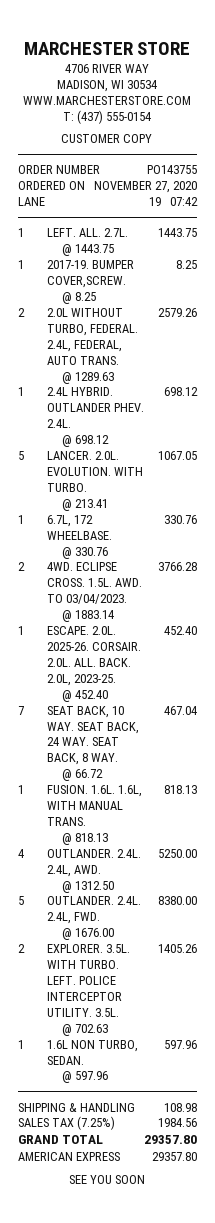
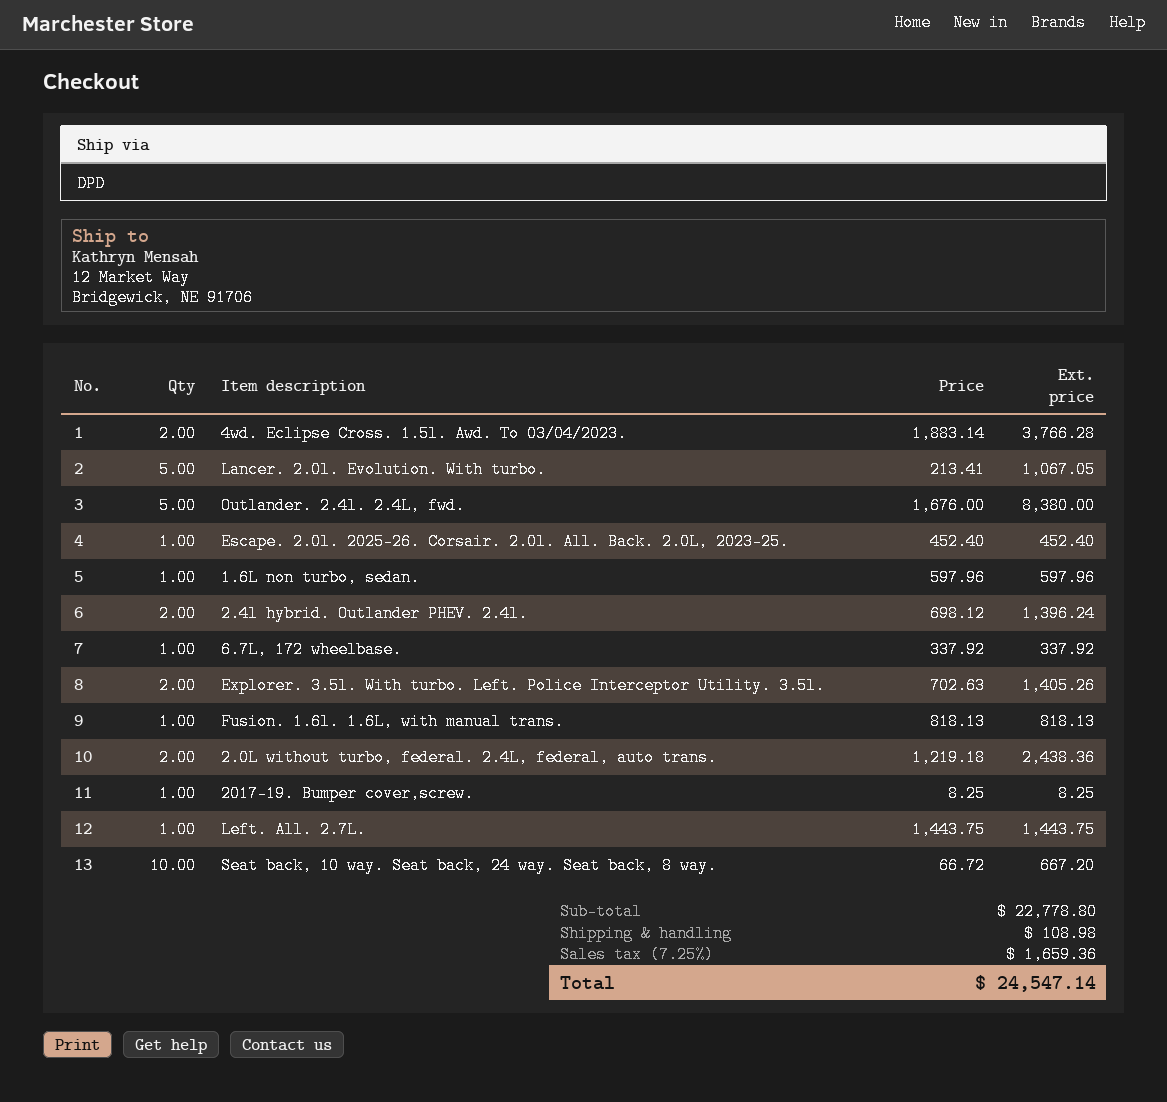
2.0L WITHOUT TURBO, FEDERAL. 2.4L, FEDERAL, AUTO TRANS.: 2 x 1289.63 = 2579.26 -> 2 x 1219.18 = 2438.36
2.4L HYBRID. OUTLANDER PHEV. 2.4L.: 1 x 698.12 = 698.12 -> 2 x 698.12 = 1396.24
6.7L, 172 WHEELBASE.: 1 x 330.76 = 330.76 -> 1 x 337.92 = 337.92
SEAT BACK, 10 WAY. SEAT BACK, 24 WAY. SEAT BACK, 8 WAY.: 7 x 66.72 = 467.04 -> 10 x 66.72 = 667.20
OUTLANDER. 2.4L. 2.4L, AWD.: 4 x 1312.50 = 5250.00 -> none
tax: 7.25% = 1984.56 -> 7.25% = 1659.36
total: 29357.80 -> 24547.14

